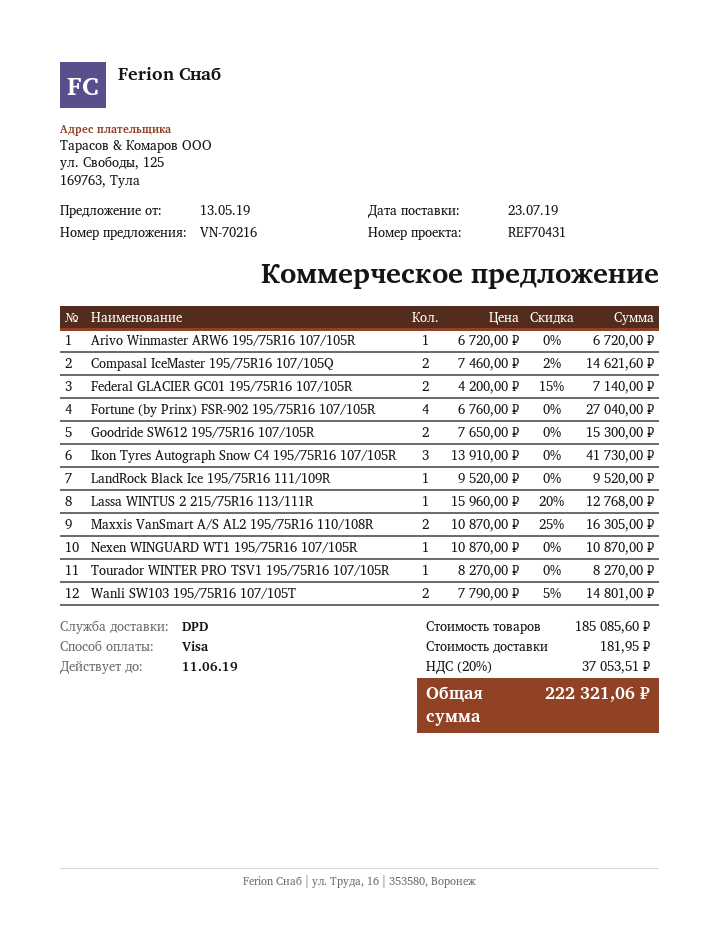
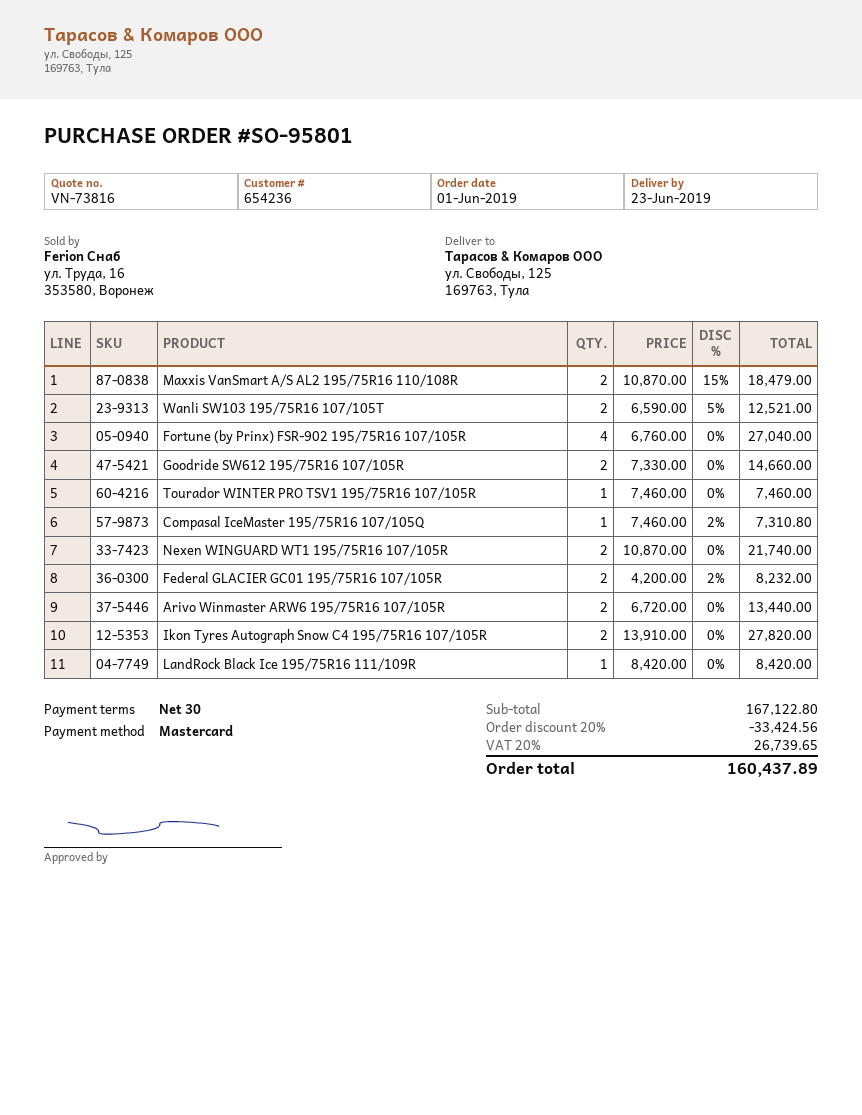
quote number: VN-70216 -> VN-73816
delivery date: 2019-07-23 -> 2019-06-23
payment method: Visa -> Mastercard
Arivo Winmaster ARW6 195/75R16 107/105R: 1 x 6720.00 = 6720.00 -> 2 x 6720.00 = 13440.00
Compasal IceMaster 195/75R16 107/105Q: 2 x 7460.00 - 2% = 14621.60 -> 1 x 7460.00 - 2% = 7310.80
Federal GLACIER GC01 195/75R16 107/105R: 2 x 4200.00 - 15% = 7140.00 -> 2 x 4200.00 - 2% = 8232.00
Goodride SW612 195/75R16 107/105R: 2 x 7650.00 = 15300.00 -> 2 x 7330.00 = 14660.00
Ikon Tyres Autograph Snow C4 195/75R16 107/105R: 3 x 13910.00 = 41730.00 -> 2 x 13910.00 = 27820.00
LandRock Black Ice 195/75R16 111/109R: 1 x 9520.00 = 9520.00 -> 1 x 8420.00 = 8420.00
Lassa WINTUS 2 215/75R16 113/111R: 1 x 15960.00 - 20% = 12768.00 -> none
Maxxis VanSmart A/S AL2 195/75R16 110/108R: 2 x 10870.00 - 25% = 16305.00 -> 2 x 10870.00 - 15% = 18479.00
Nexen WINGUARD WT1 195/75R16 107/105R: 1 x 10870.00 = 10870.00 -> 2 x 10870.00 = 21740.00
Tourador WINTER PRO TSV1 195/75R16 107/105R: 1 x 8270.00 = 8270.00 -> 1 x 7460.00 = 7460.00
Wanli SW103 195/75R16 107/105T: 2 x 7790.00 - 5% = 14801.00 -> 2 x 6590.00 - 5% = 12521.00
subtotal: 185085.60 -> 167122.80
discount: none -> 20% = 33424.56
shipping: 181.95 -> none
tax: 20% = 37053.51 -> 20% = 26739.65
total: 222321.06 -> 160437.89

